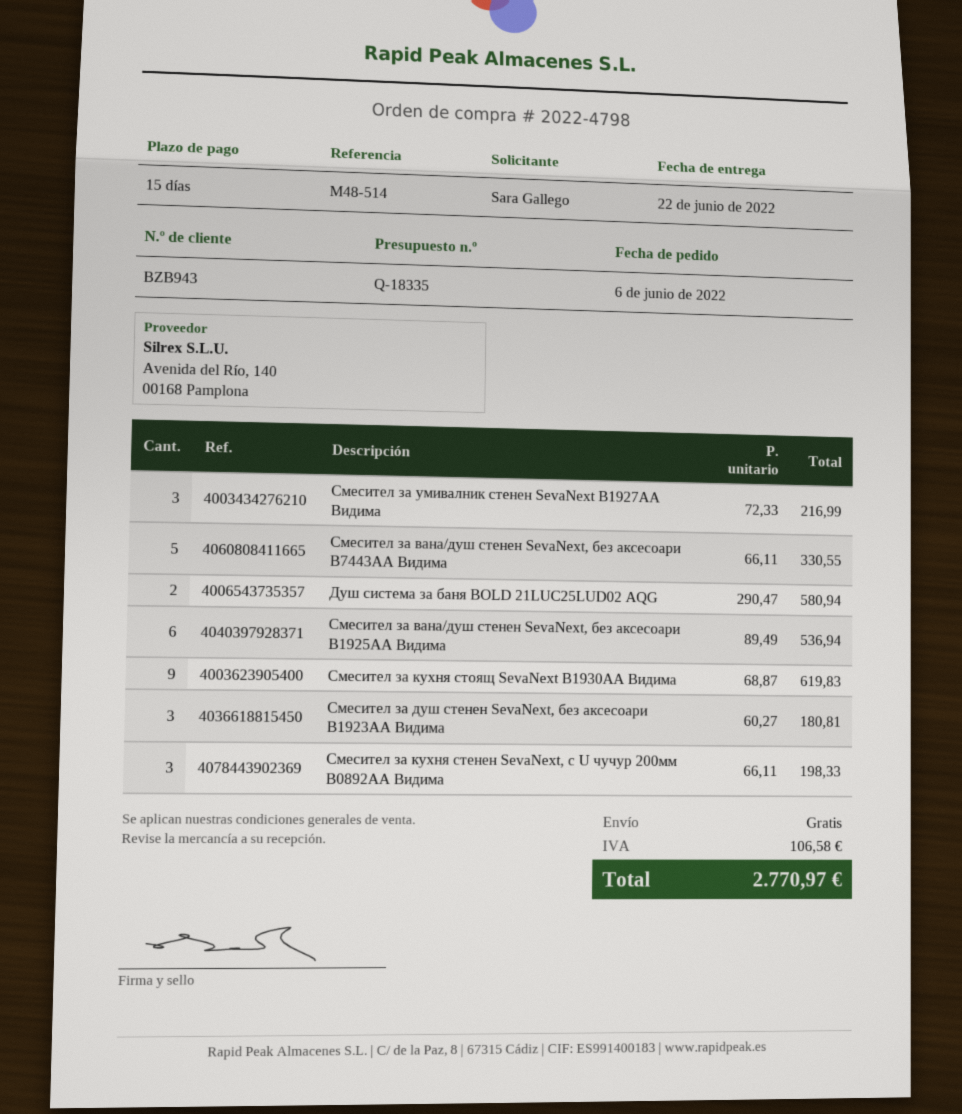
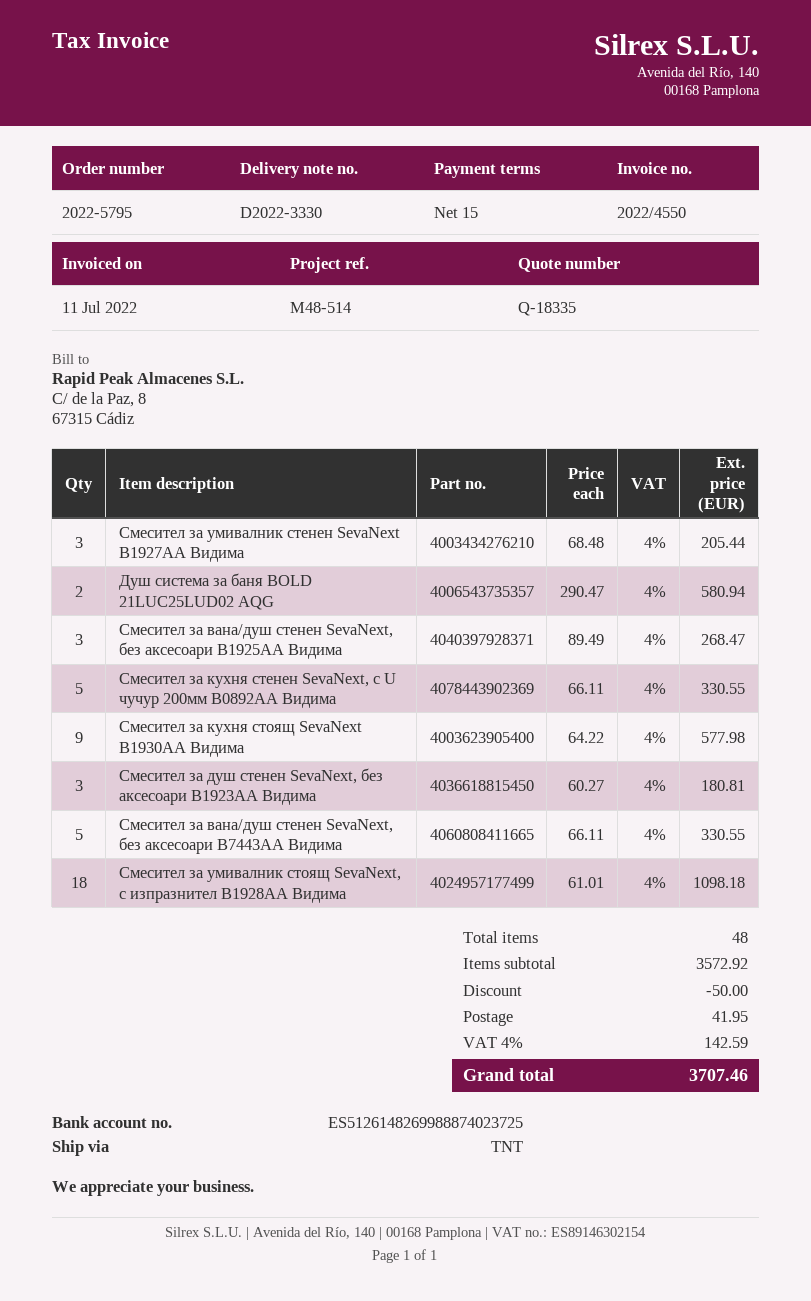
order number: 2022-4798 -> 2022-5795
Смесител за умивалник стенен SevaNext B1927AA Видима: 3 x 72.33 = 216.99 -> 3 x 68.48 = 205.44
Смесител за вана/душ стенен SevaNext, без аксесоари B1925AA Видима: 6 x 89.49 = 536.94 -> 3 x 89.49 = 268.47
Смесител за кухня стоящ SevaNext B1930AA Видима: 9 x 68.87 = 619.83 -> 9 x 64.22 = 577.98
Смесител за кухня стенен SevaNext, с U чучур 200мм B0892AA Видима: 3 x 66.11 = 198.33 -> 5 x 66.11 = 330.55
Смесител за умивалник стоящ SevaNext, с изпразнител B1928AA Видима: none -> 18 x 61.01 = 1098.18
discount: none -> 50.00
shipping: 0.00 -> 41.95
tax: 106.58 -> 142.59
total: 2770.97 -> 3707.46

